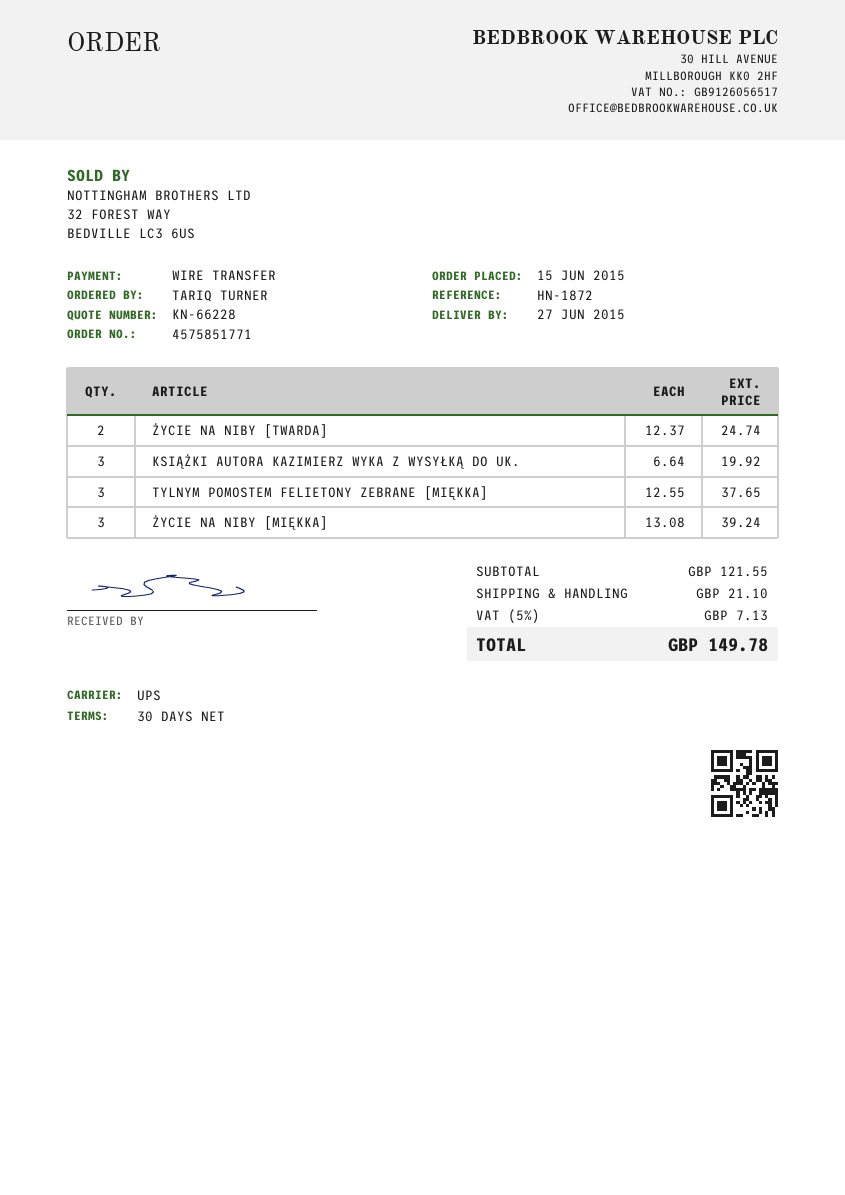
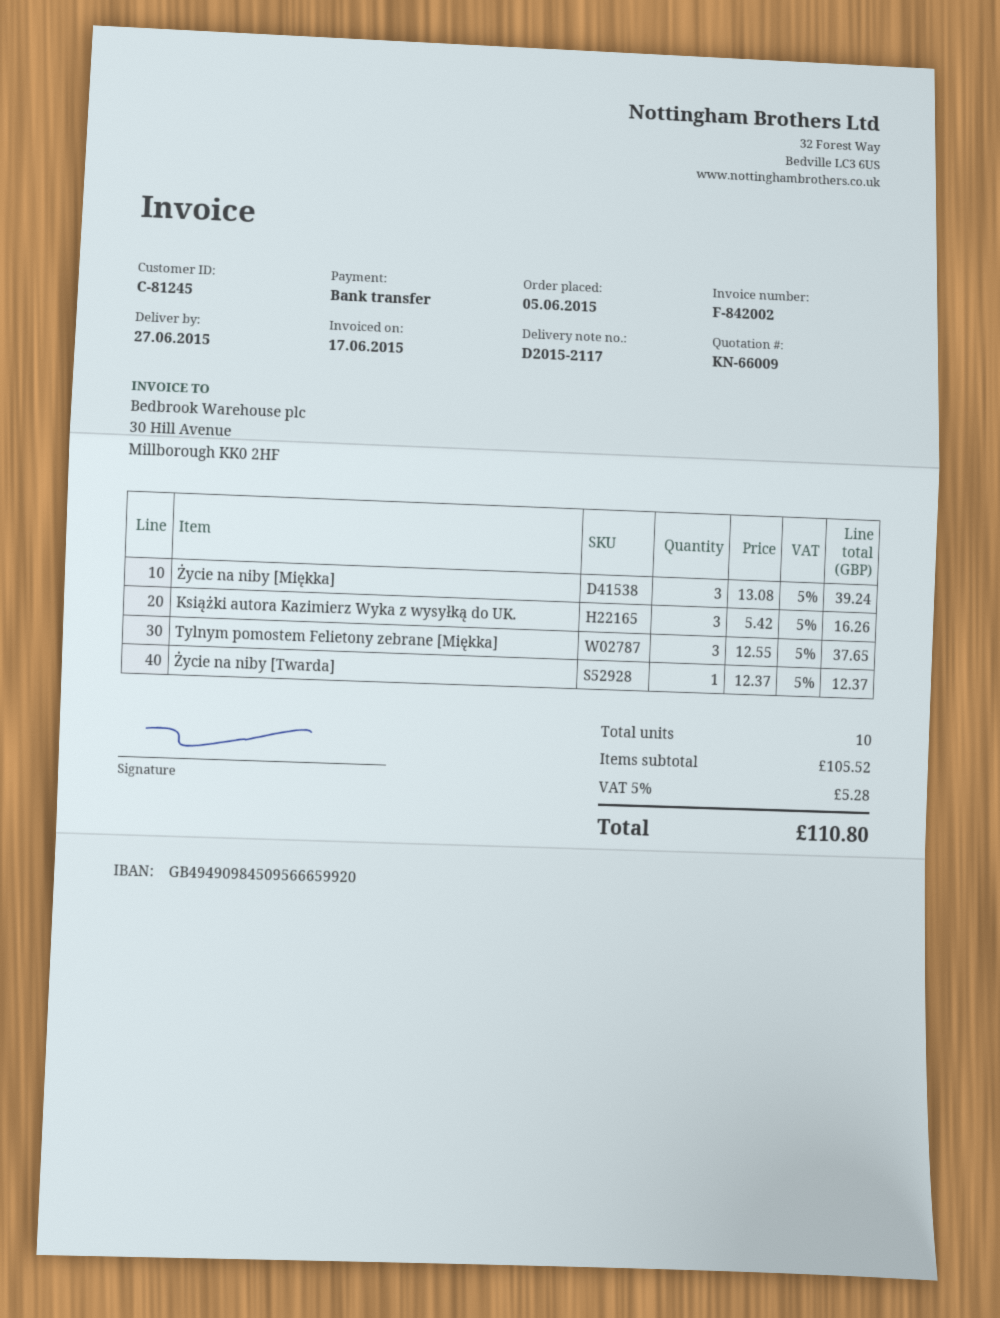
quote number: KN-66228 -> KN-66009
order date: 2015-06-15 -> 2015-06-05
ŻYCIE NA NIBY [TWARDA]: 2 x 12.37 = 24.74 -> 1 x 12.37 = 12.37
KSIĄŻKI AUTORA KAZIMIERZ WYKA Z WYSYŁKĄ DO UK.: 3 x 6.64 = 19.92 -> 3 x 5.42 = 16.26
subtotal: 121.55 -> 105.52
shipping: 21.10 -> none
tax: 5% = 7.13 -> 5% = 5.28
total: 149.78 -> 110.80

